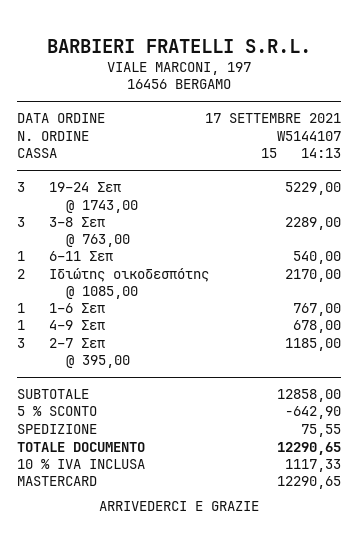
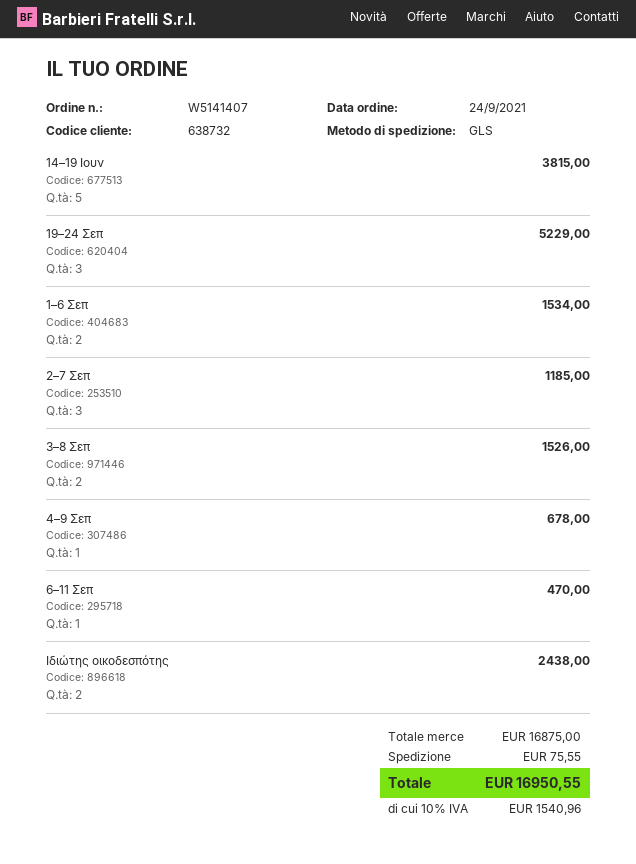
order number: W5144107 -> W5141407
order date: 2021-09-17 -> 2021-09-24
3–8 Σεπ: 3 for 2289.00 -> 2 for 1526.00
6–11 Σεπ: 1 for 540.00 -> 1 for 470.00
Ιδιώτης οικοδεσπότης: 2 for 2170.00 -> 2 for 2438.00
1–6 Σεπ: 1 for 767.00 -> 2 for 1534.00
14–19 Ιουν: none -> 5 for 3815.00
subtotal: 12858.00 -> 16875.00
discount: 5% = 642.90 -> none
tax: 10% = 1117.33 -> 10% = 1540.96
total: 12290.65 -> 16950.55

